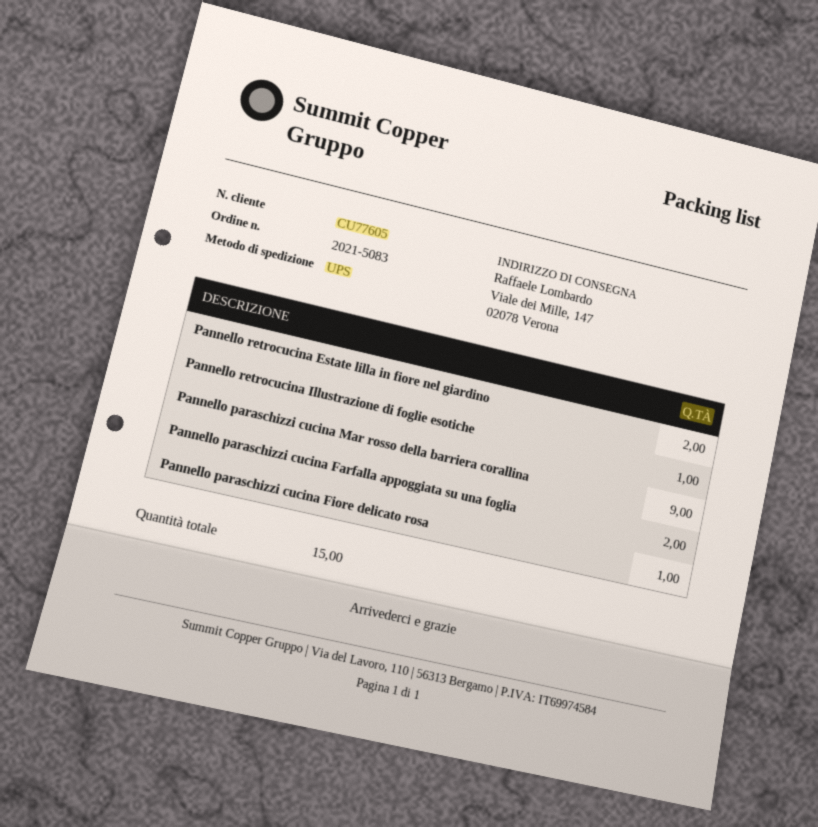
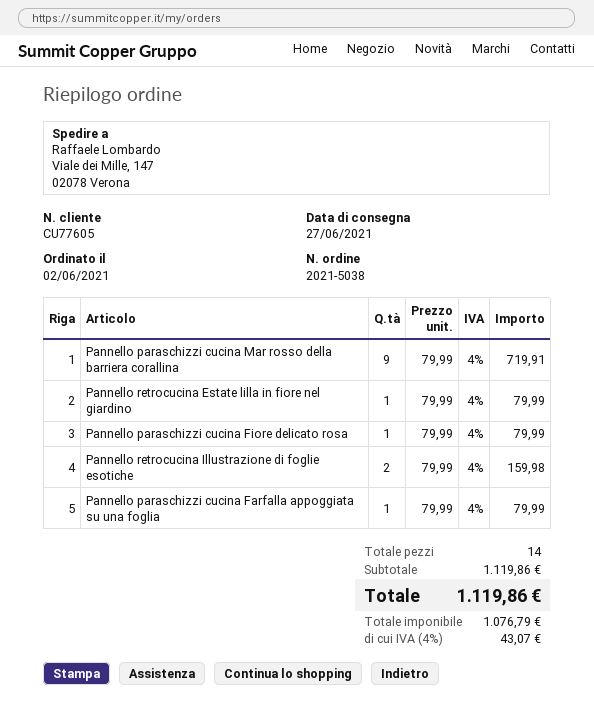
order number: 2021-5083 -> 2021-5038
Pannello retrocucina Estate lilla in fiore nel giardino: 2 -> 1
Pannello retrocucina Illustrazione di foglie esotiche: 1 -> 2
Pannello paraschizzi cucina Farfalla appoggiata su una foglia: 2 -> 1
total quantity: 15 -> 14

